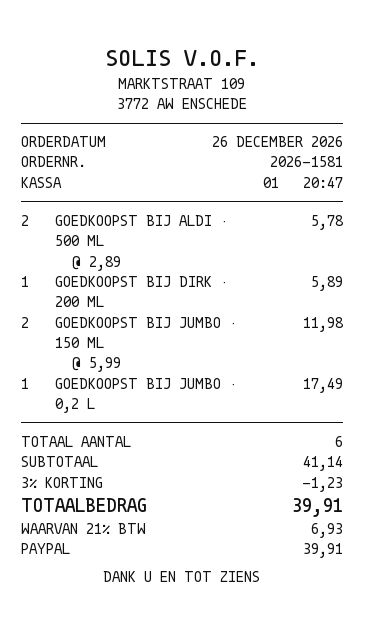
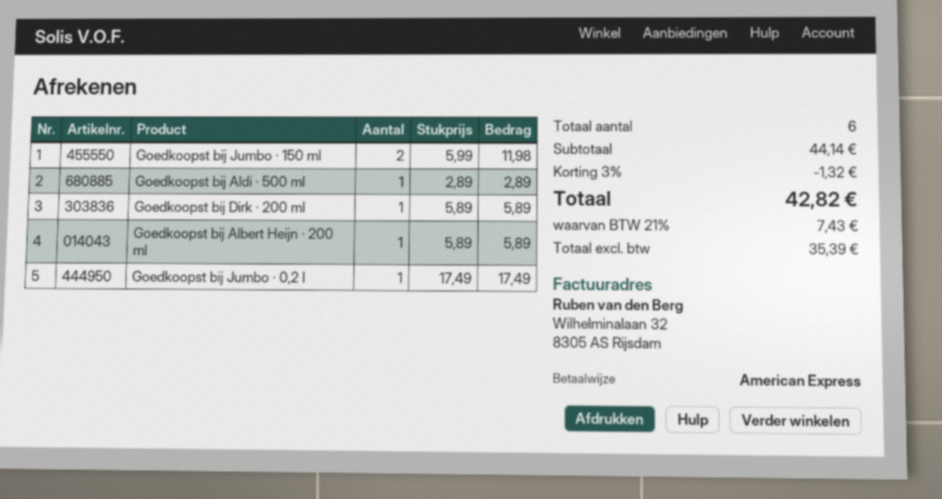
payment method: PayPal -> American Express
GOEDKOOPST BIJ ALDI · 500 ML: 2 x 2.89 = 5.78 -> 1 x 2.89 = 2.89
Goedkoopst bij Albert Heijn · 200 ml: none -> 1 x 5.89 = 5.89
subtotal: 41.14 -> 44.14
discount: 3% = 1.23 -> 3% = 1.32
tax: 21% = 6.93 -> 21% = 7.43
total: 39.91 -> 42.82

